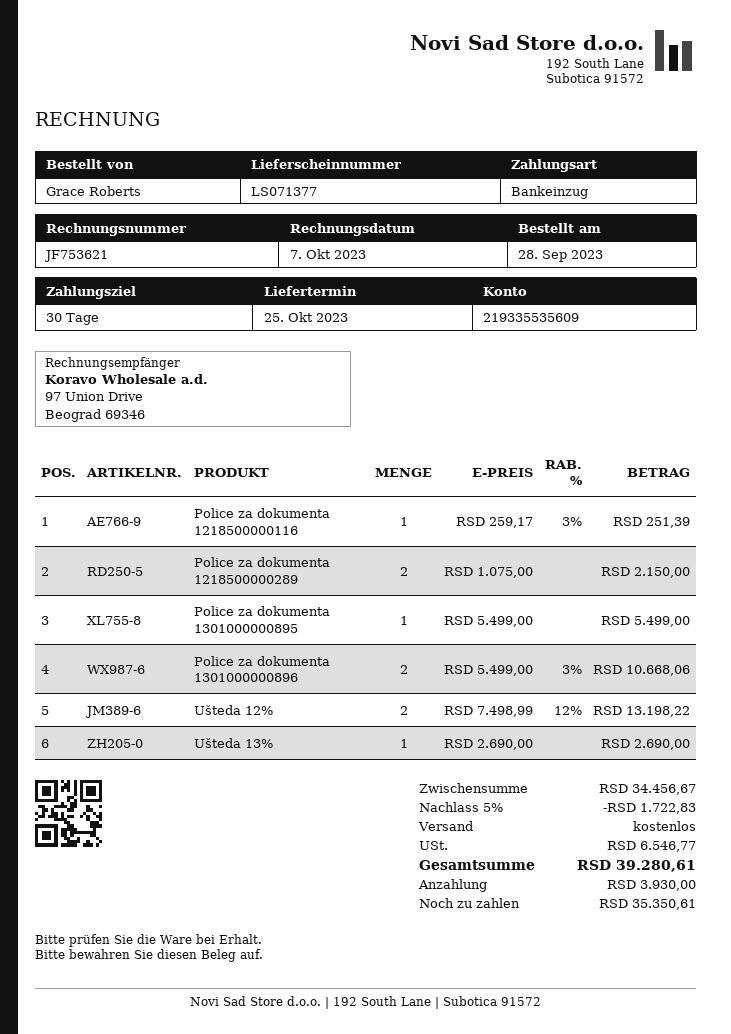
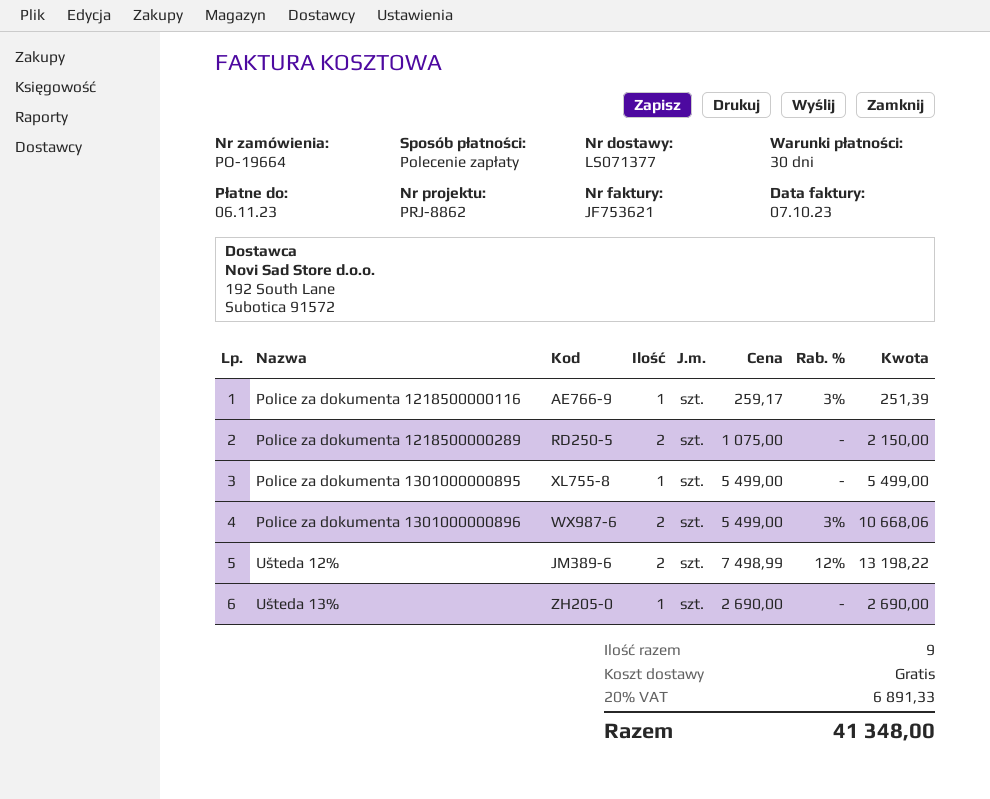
discount: 5% = 1722.83 -> none
tax: 6546.77 -> 6891.33
total: 39280.61 -> 41348.00

